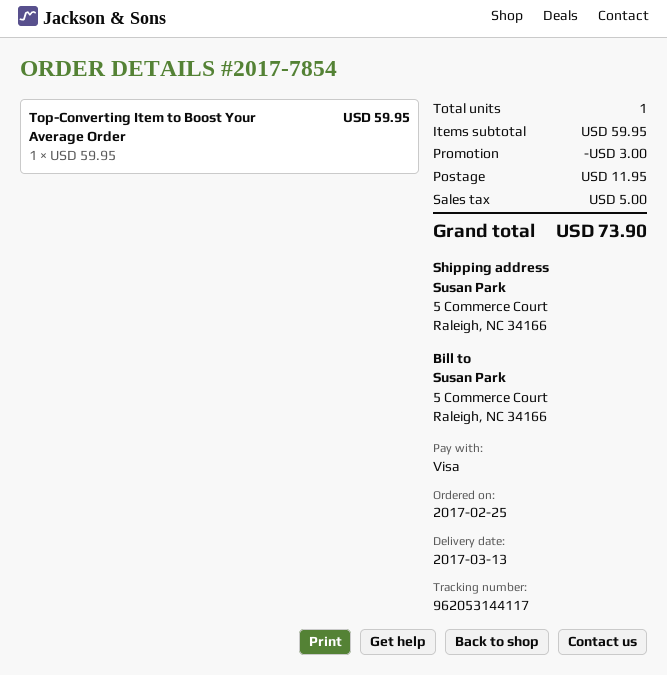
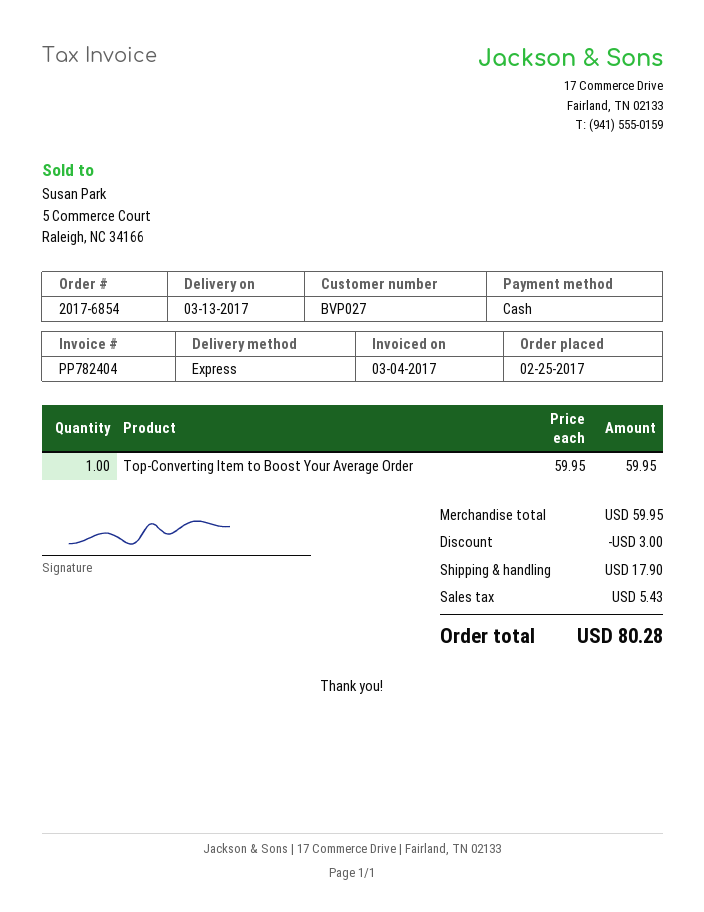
order number: 2017-7854 -> 2017-6854
payment method: Visa -> cash
shipping: 11.95 -> 17.90
tax: 5.00 -> 5.43
total: 73.90 -> 80.28

